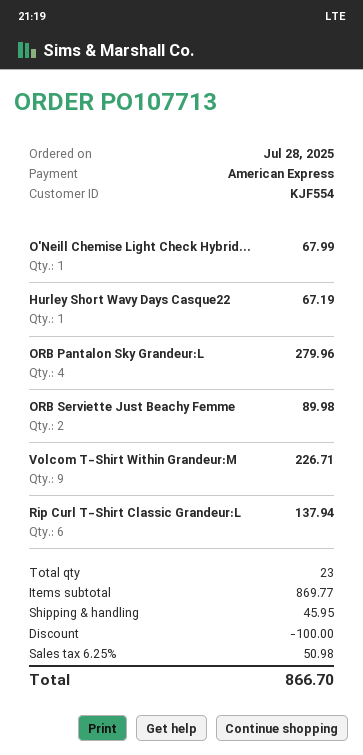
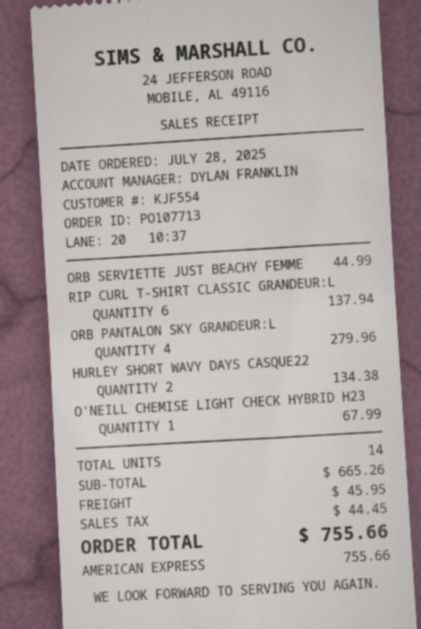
Hurley Short Wavy Days Casque22: 1 for 67.19 -> 2 for 134.38
ORB Serviette Just Beachy Femme: 2 for 89.98 -> 1 for 44.99
Volcom T-Shirt Within Grandeur:M: 9 for 226.71 -> none
total quantity: 23 -> 14
subtotal: 869.77 -> 665.26
discount: 100.00 -> none
tax: 50.98 -> 44.45
total: 866.70 -> 755.66

